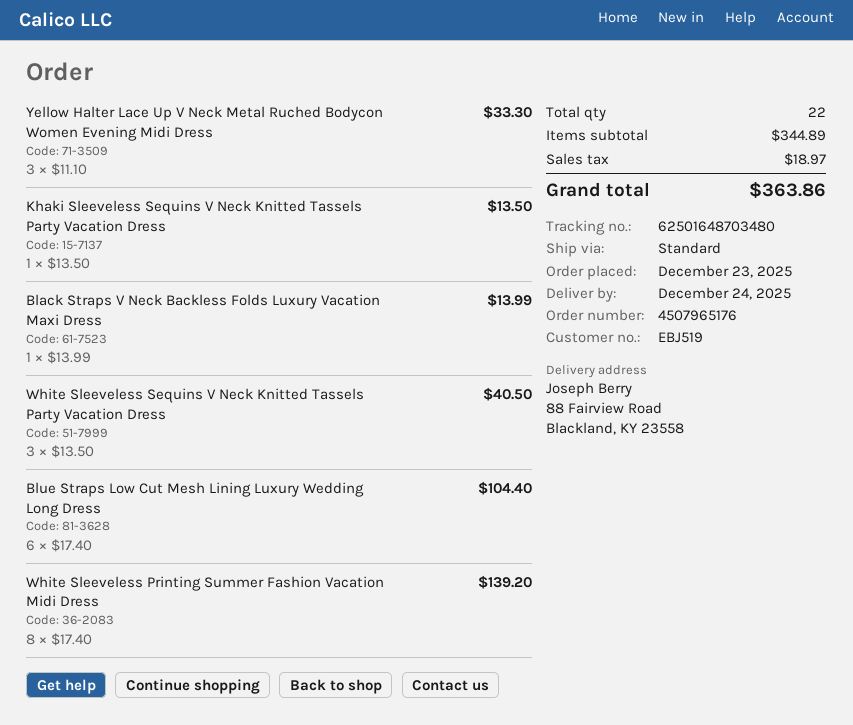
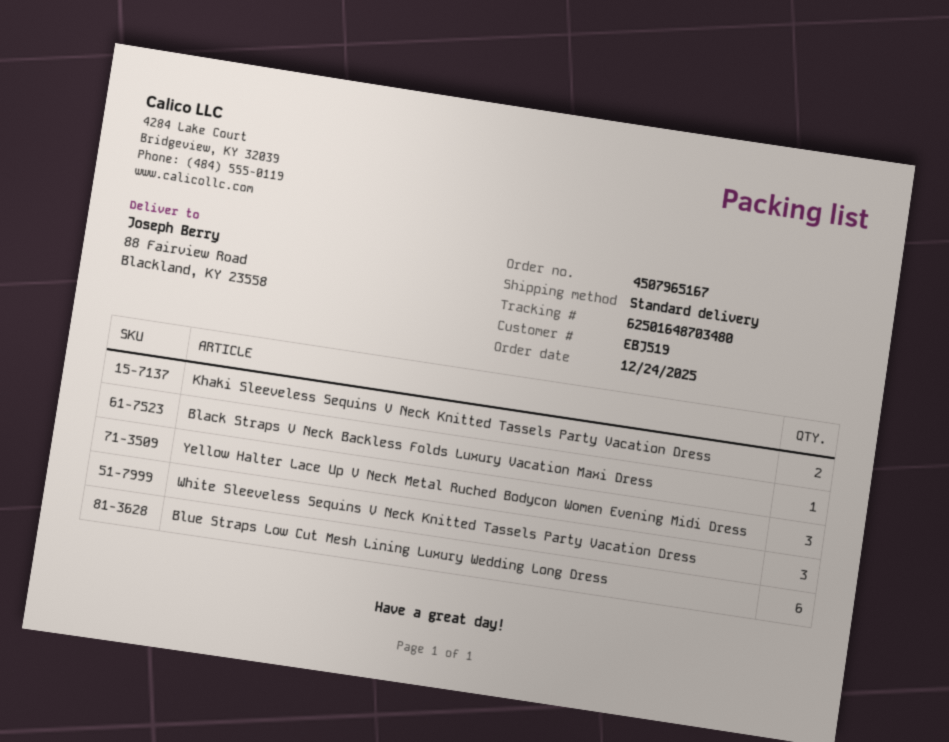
order number: 4507965176 -> 4507965167
order date: 2025-12-23 -> 2025-12-24
Khaki Sleeveless Sequins V Neck Knitted Tassels Party Vacation Dress: 1 -> 2
White Sleeveless Printing Summer Fashion Vacation Midi Dress: 8 -> none

